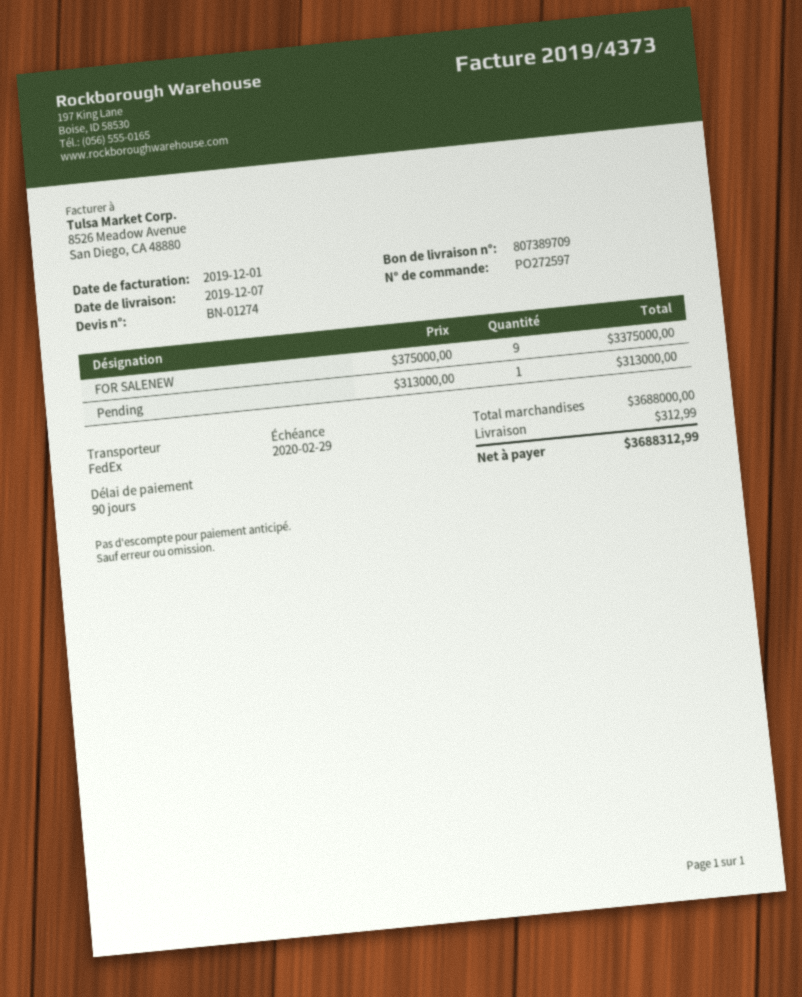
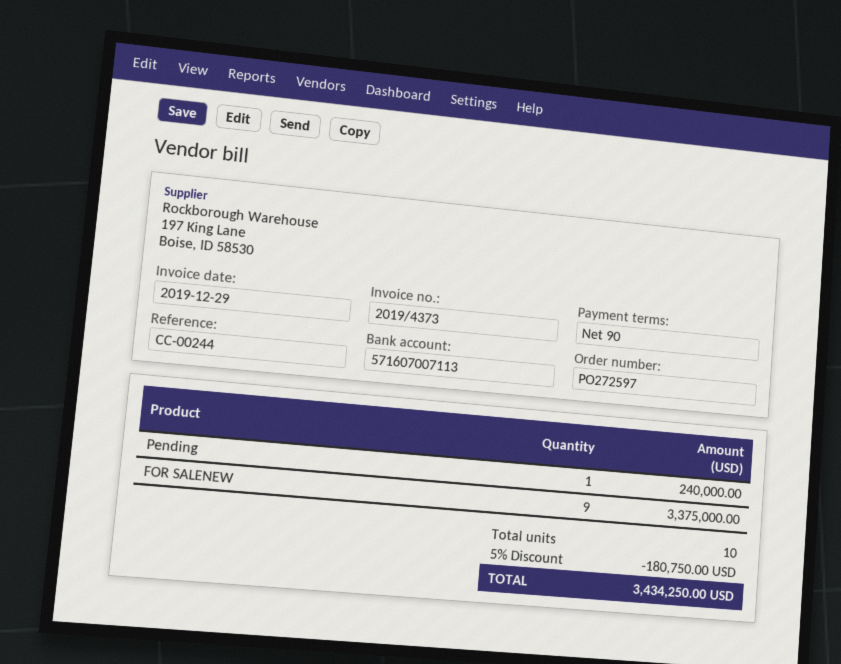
invoice date: 2019-12-01 -> 2019-12-29
Pending: 1 for 313000.00 -> 1 for 240000.00
discount: none -> 5% = 180750.00
shipping: 312.99 -> none
total: 3688312.99 -> 3434250.00

